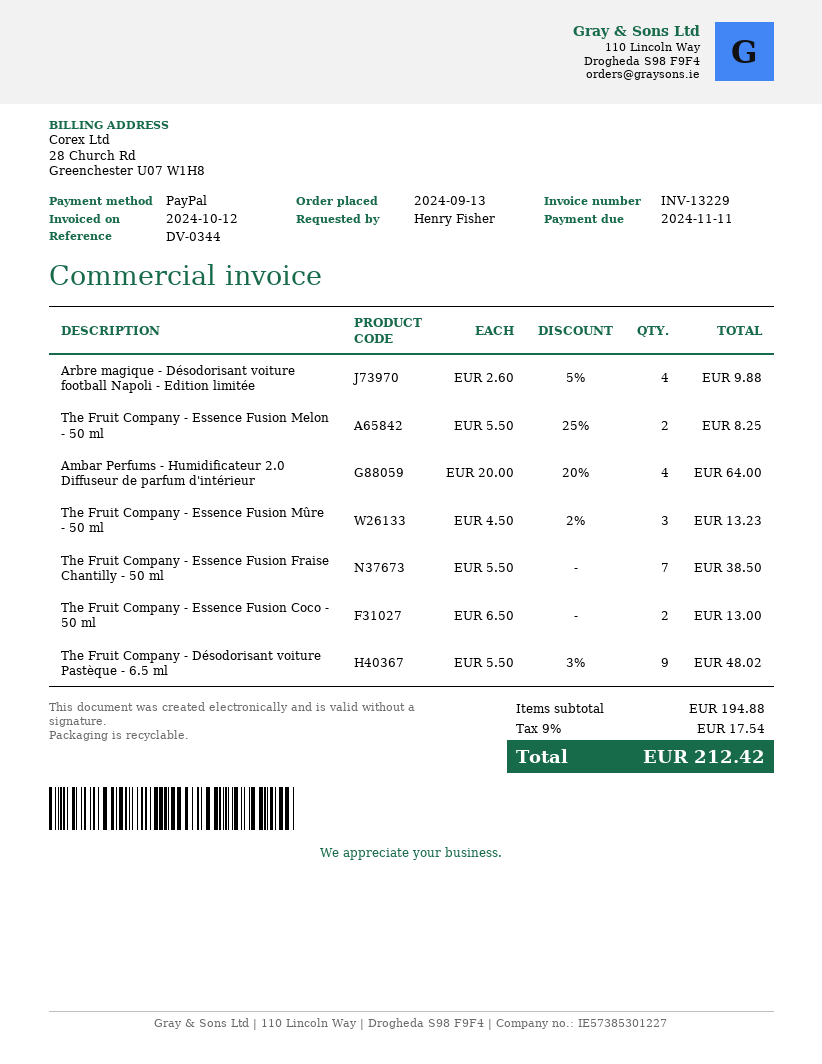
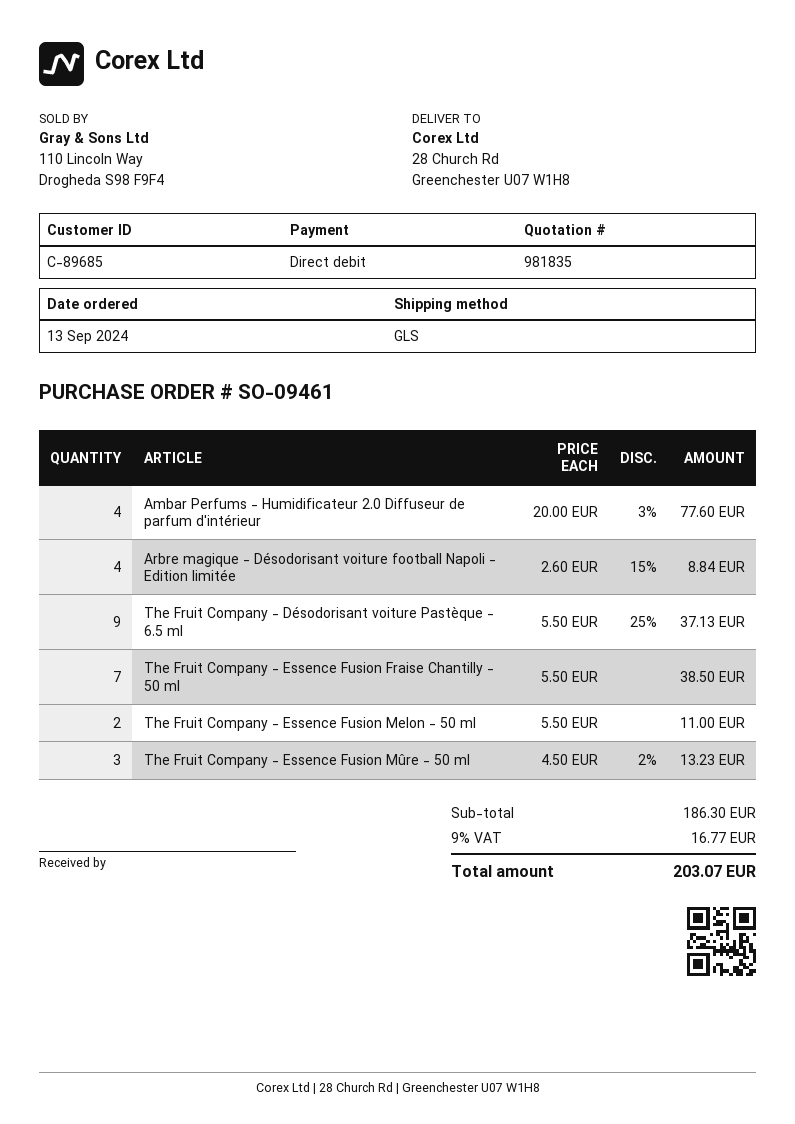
payment method: PayPal -> direct debit
Arbre magique - Désodorisant voiture football Napoli - Edition limitée: 4 x 2.60 - 5% = 9.88 -> 4 x 2.60 - 15% = 8.84
The Fruit Company - Essence Fusion Melon - 50 ml: 2 x 5.50 - 25% = 8.25 -> 2 x 5.50 = 11.00
Ambar Perfums - Humidificateur 2.0 Diffuseur de parfum d'intérieur: 4 x 20.00 - 20% = 64.00 -> 4 x 20.00 - 3% = 77.60
The Fruit Company - Essence Fusion Coco - 50 ml: 2 x 6.50 = 13.00 -> none
The Fruit Company - Désodorisant voiture Pastèque - 6.5 ml: 9 x 5.50 - 3% = 48.02 -> 9 x 5.50 - 25% = 37.13
subtotal: 194.88 -> 186.30
tax: 9% = 17.54 -> 9% = 16.77
total: 212.42 -> 203.07

